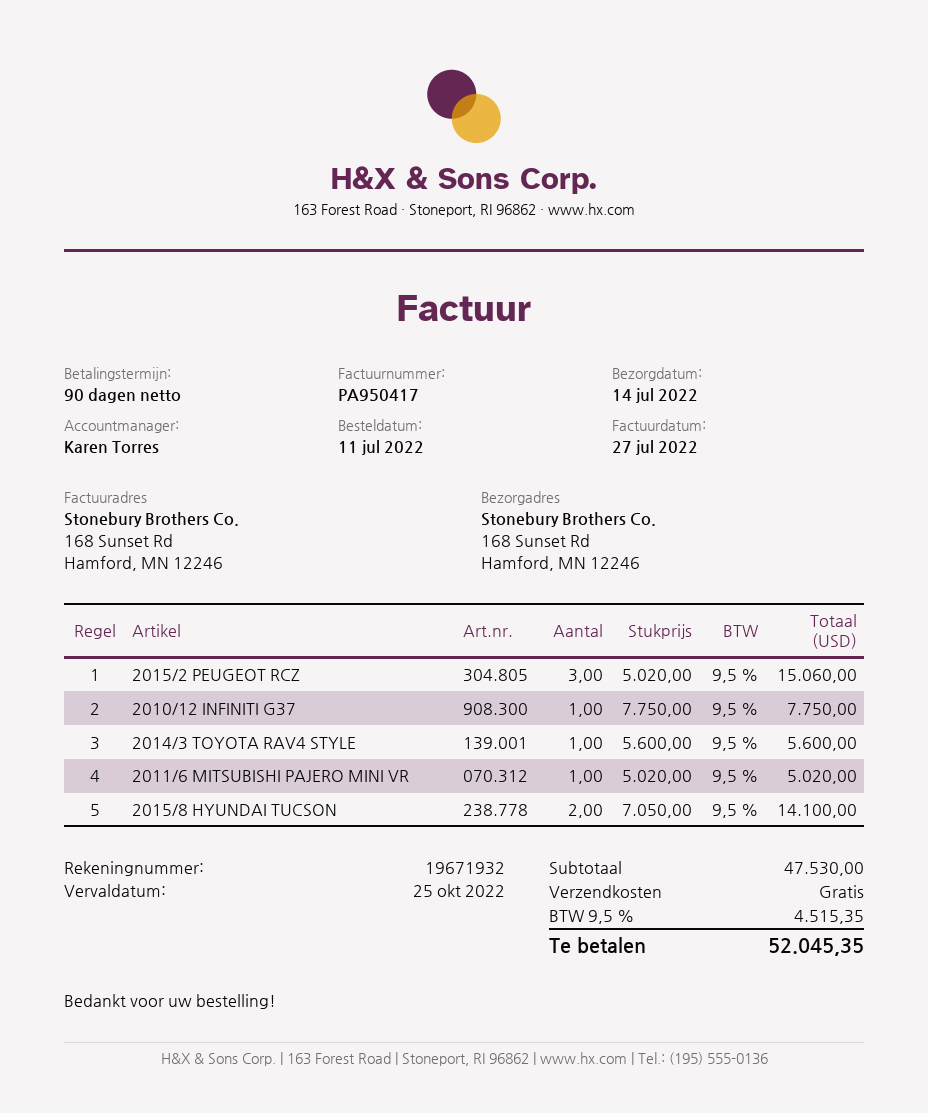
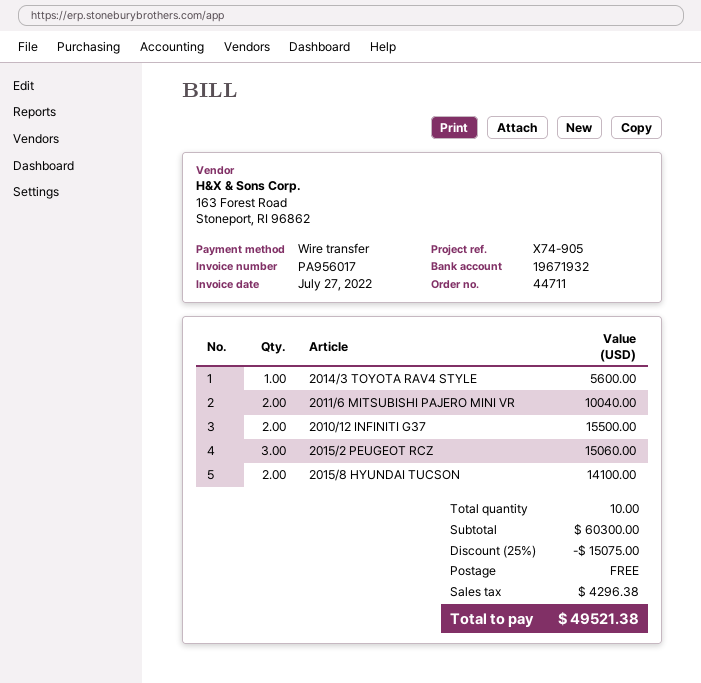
invoice number: PA950417 -> PA956017
2010/12 INFINITI G37: 1 for 7750.00 -> 2 for 15500.00
2011/6 MITSUBISHI PAJERO MINI VR: 1 for 5020.00 -> 2 for 10040.00
subtotal: 47530.00 -> 60300.00
discount: none -> 25% = 15075.00
tax: 4515.35 -> 4296.38
total: 52045.35 -> 49521.38

